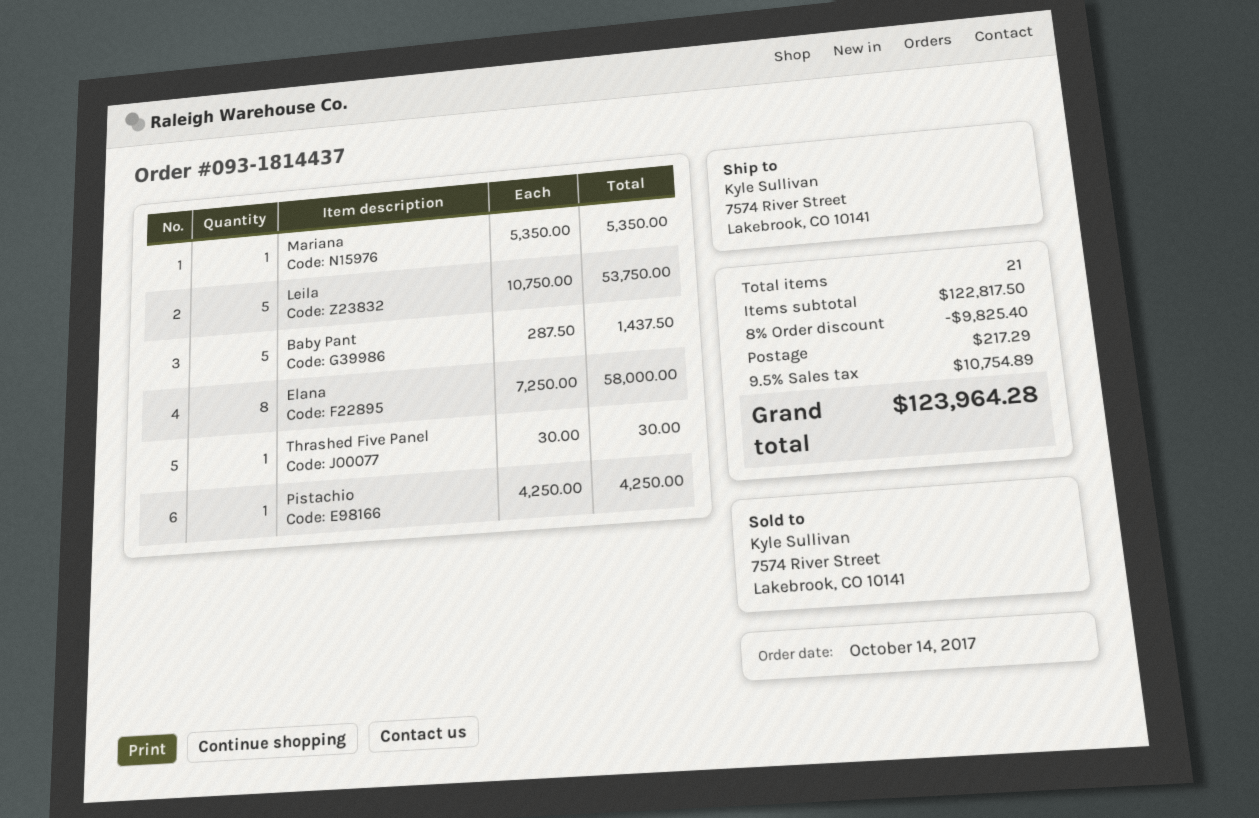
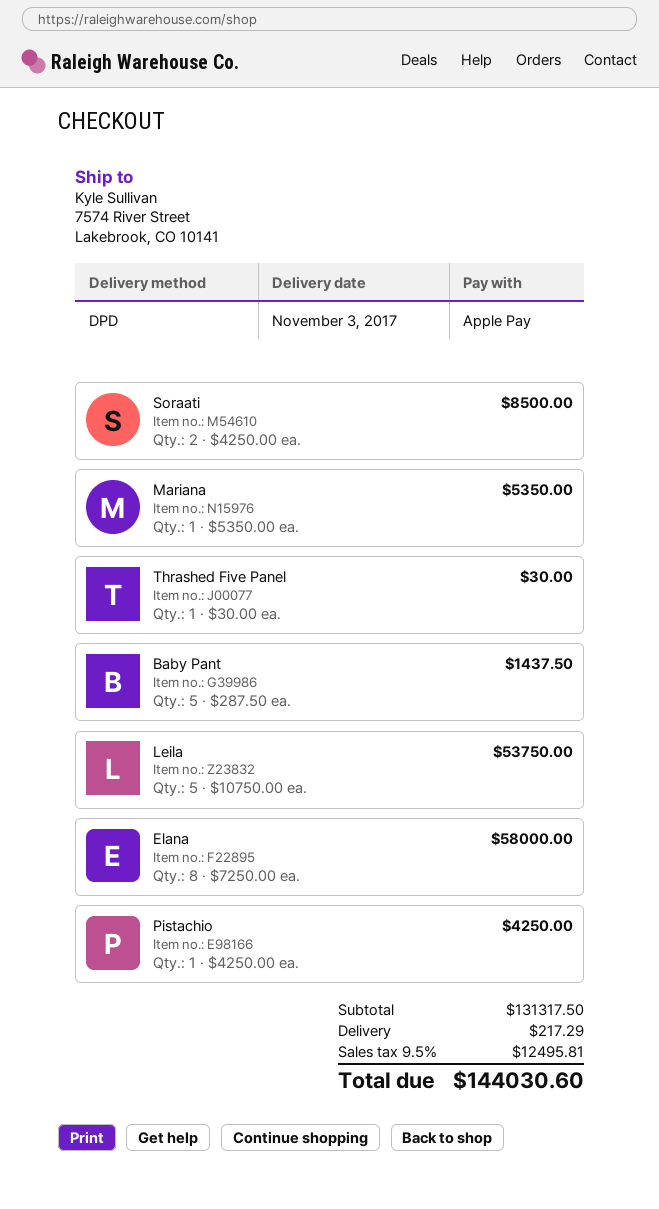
Soraati: none -> 2 x 4250.00 = 8500.00
subtotal: 122817.50 -> 131317.50
discount: 8% = 9825.40 -> none
tax: 9.5% = 10754.89 -> 9.5% = 12495.81
total: 123964.28 -> 144030.60

